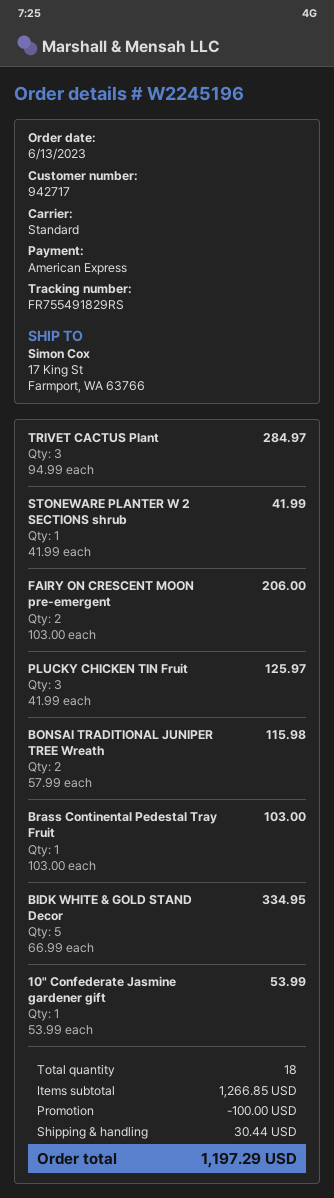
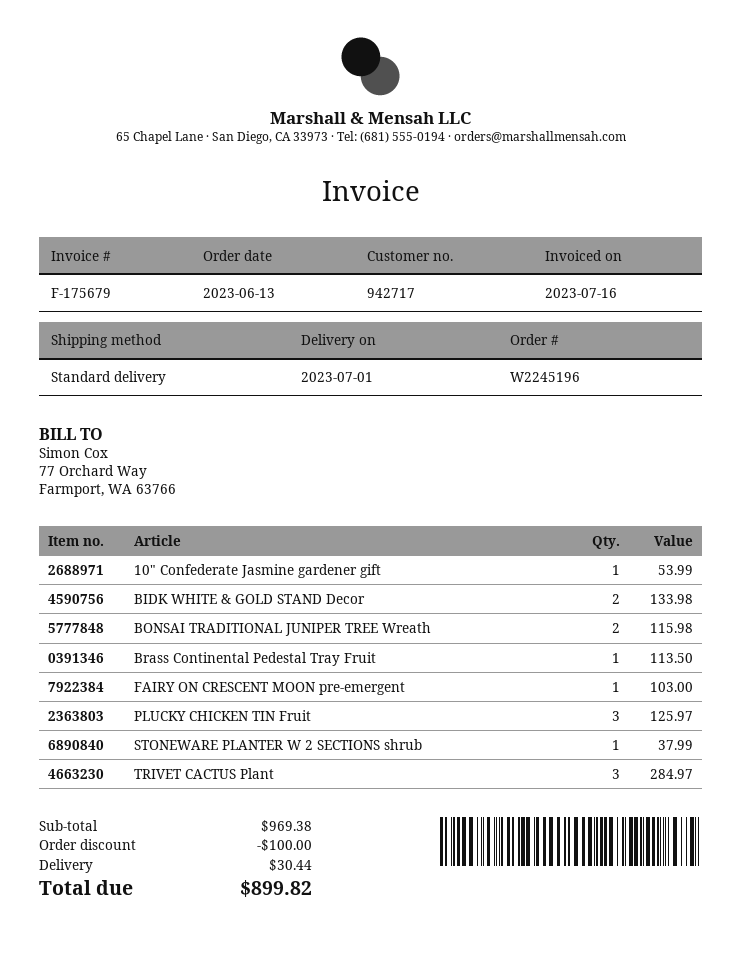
STONEWARE PLANTER W 2 SECTIONS shrub: 1 for 41.99 -> 1 for 37.99
FAIRY ON CRESCENT MOON pre-emergent: 2 for 206.00 -> 1 for 103.00
Brass Continental Pedestal Tray Fruit: 1 for 103.00 -> 1 for 113.50
BIDK WHITE & GOLD STAND Decor: 5 for 334.95 -> 2 for 133.98
subtotal: 1266.85 -> 969.38
total: 1197.29 -> 899.82

